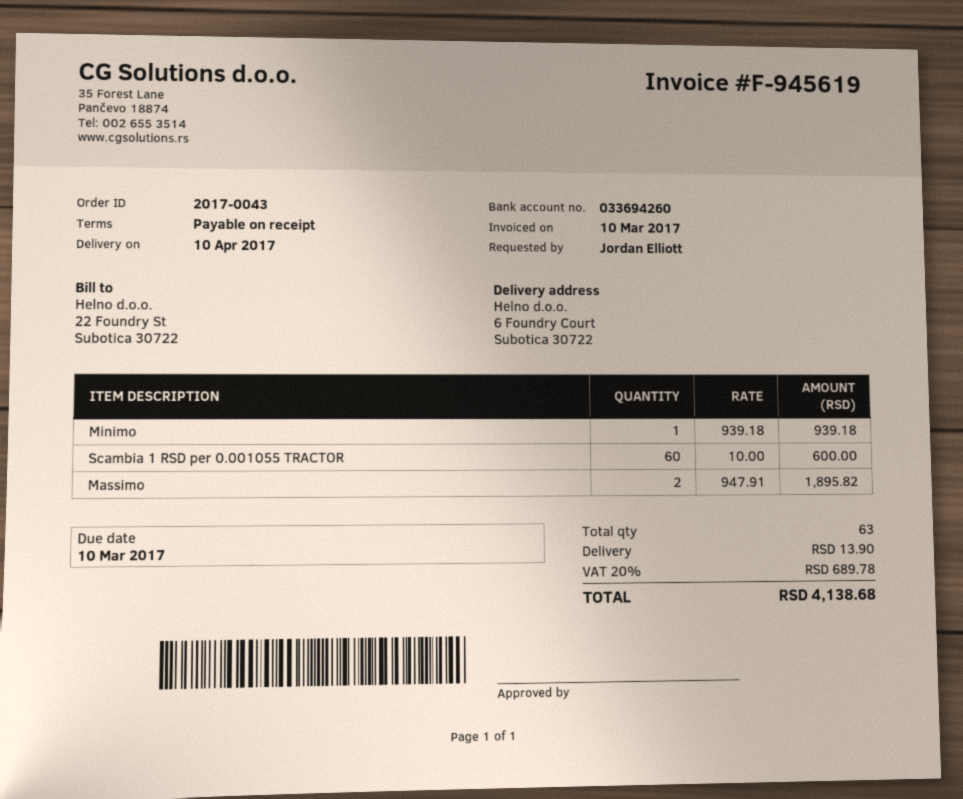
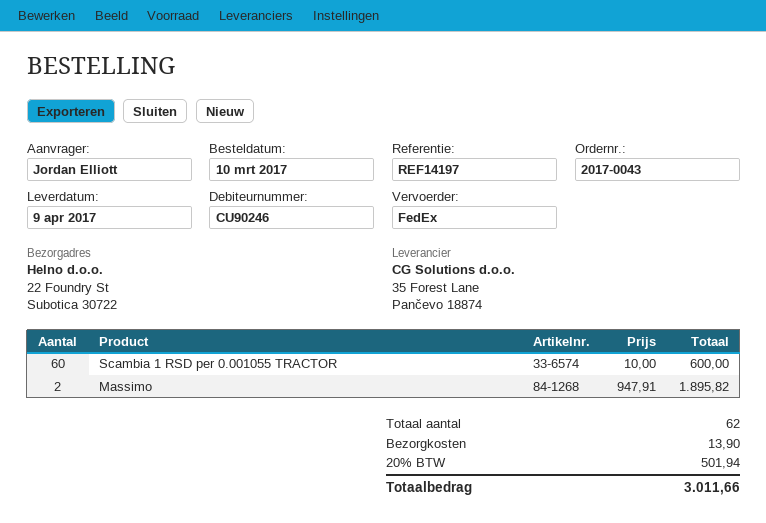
delivery date: 2017-04-10 -> 2017-04-09
ship to: 6 Foundry Court, Subotica 30722 -> 22 Foundry St, Subotica 30722
Minimo: 1 x 939.18 = 939.18 -> none
total quantity: 63 -> 62
tax: 20% = 689.78 -> 20% = 501.94
total: 4138.68 -> 3011.66

